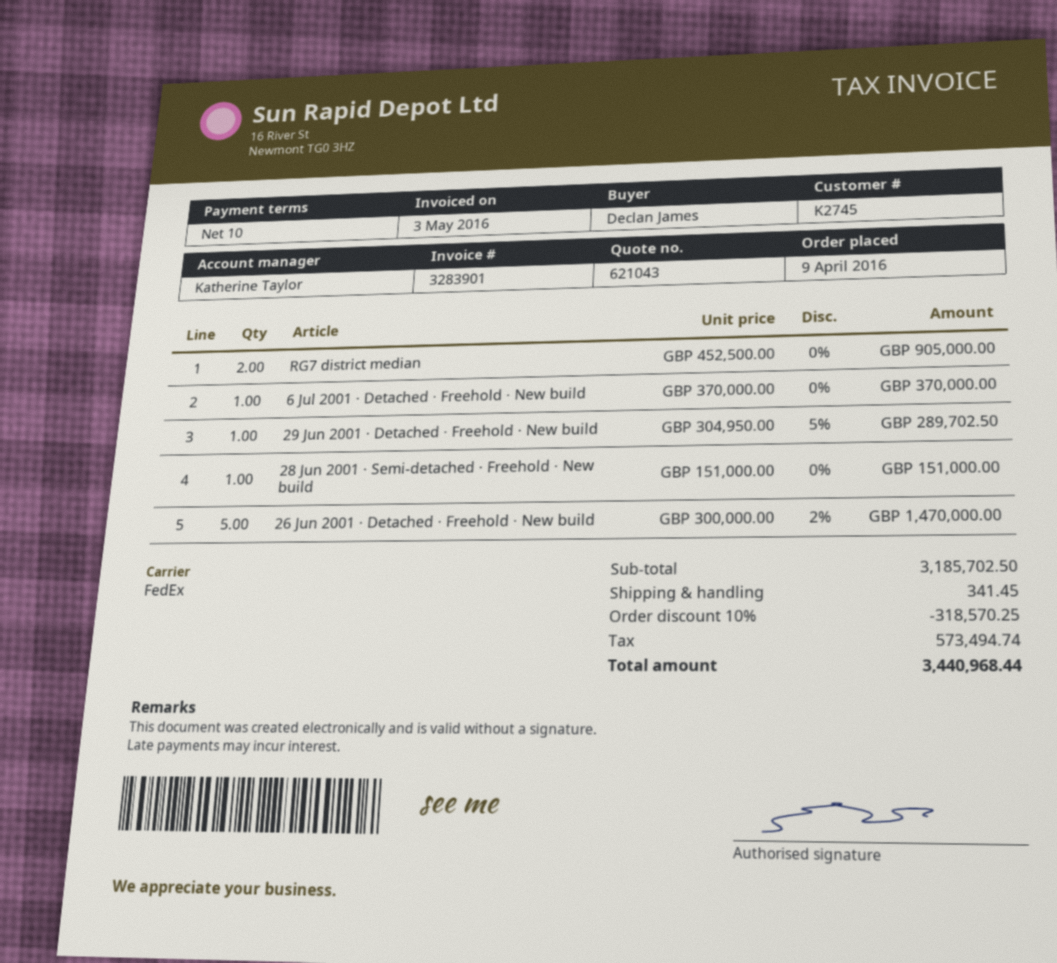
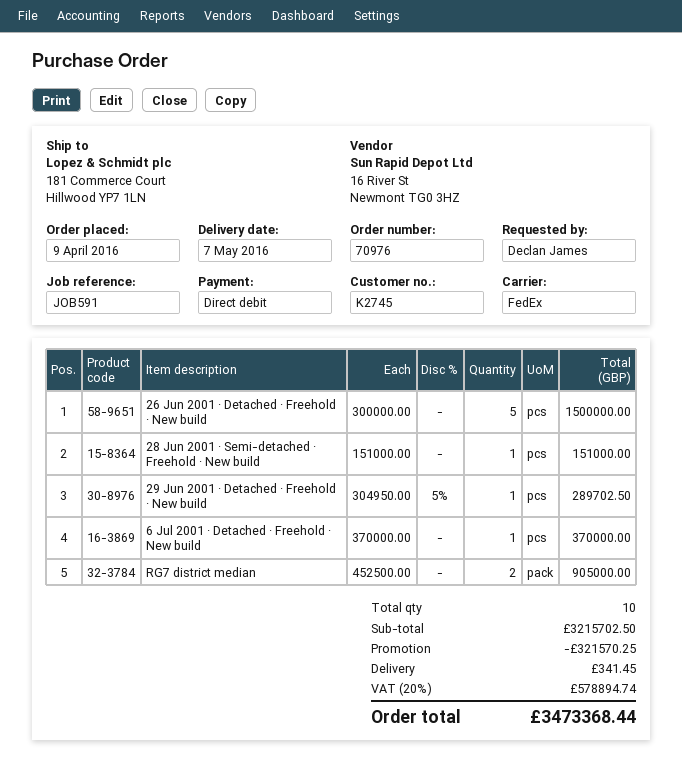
26 Jun 2001 · Detached · Freehold · New build: 5 x 300000.00 - 2% = 1470000.00 -> 5 x 300000.00 = 1500000.00
subtotal: 3185702.50 -> 3215702.50
discount: 318570.25 -> 321570.25
tax: 573494.74 -> 578894.74
total: 3440968.44 -> 3473368.44

